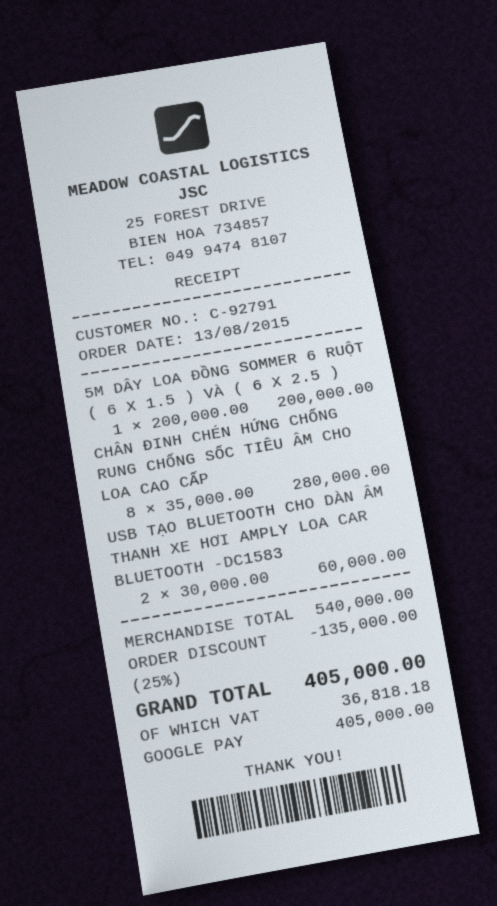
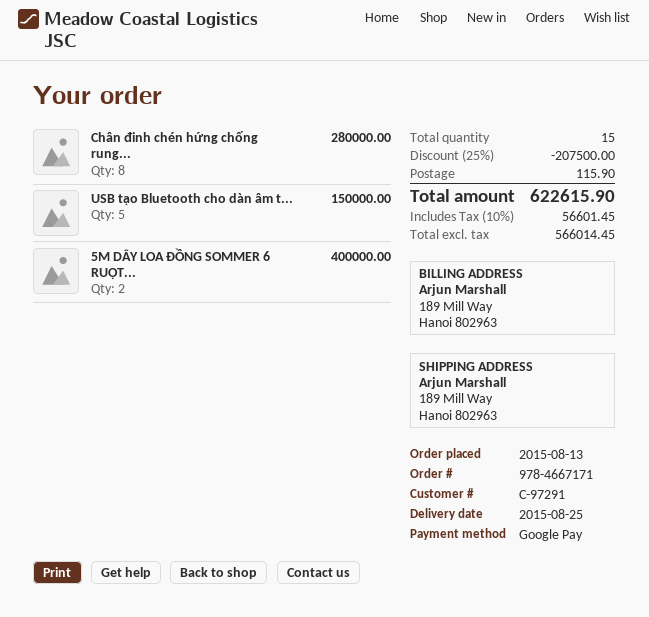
customer number: C-92791 -> C-97291
5M DÂY LOA ĐỒNG SOMMER 6 RUỘT ( 6 X 1.5 ) VÀ ( 6 X 2.5 ): 1 for 200000.00 -> 2 for 400000.00
USB TẠO BLUETOOTH CHO DÀN ÂM THANH XE HƠI AMPLY LOA CAR BLUETOOTH -DC1583: 2 for 60000.00 -> 5 for 150000.00
discount: 25% = 135000.00 -> 25% = 207500.00
shipping: none -> 115.90
tax: 36818.18 -> 56601.45
total: 405000.00 -> 622615.90

